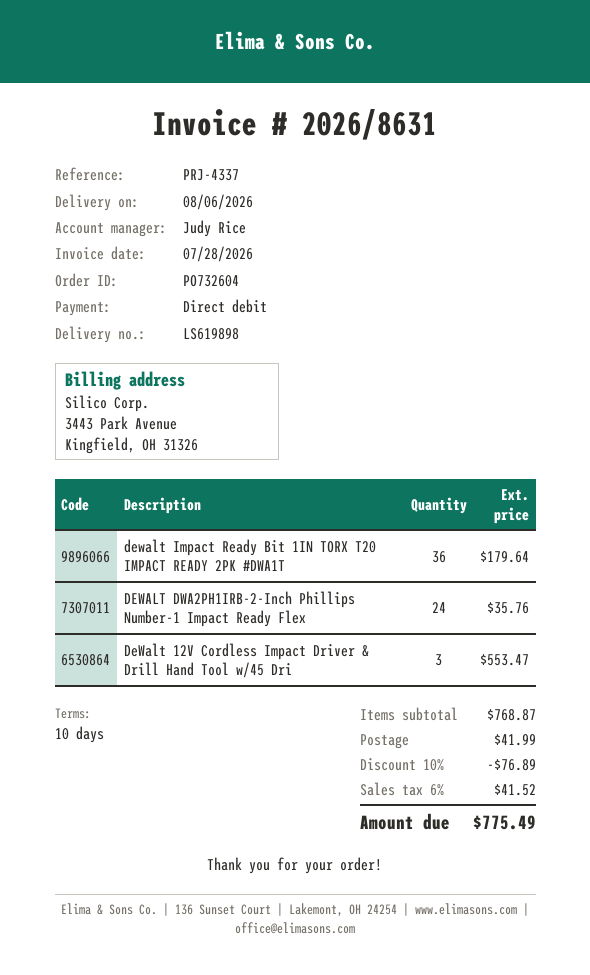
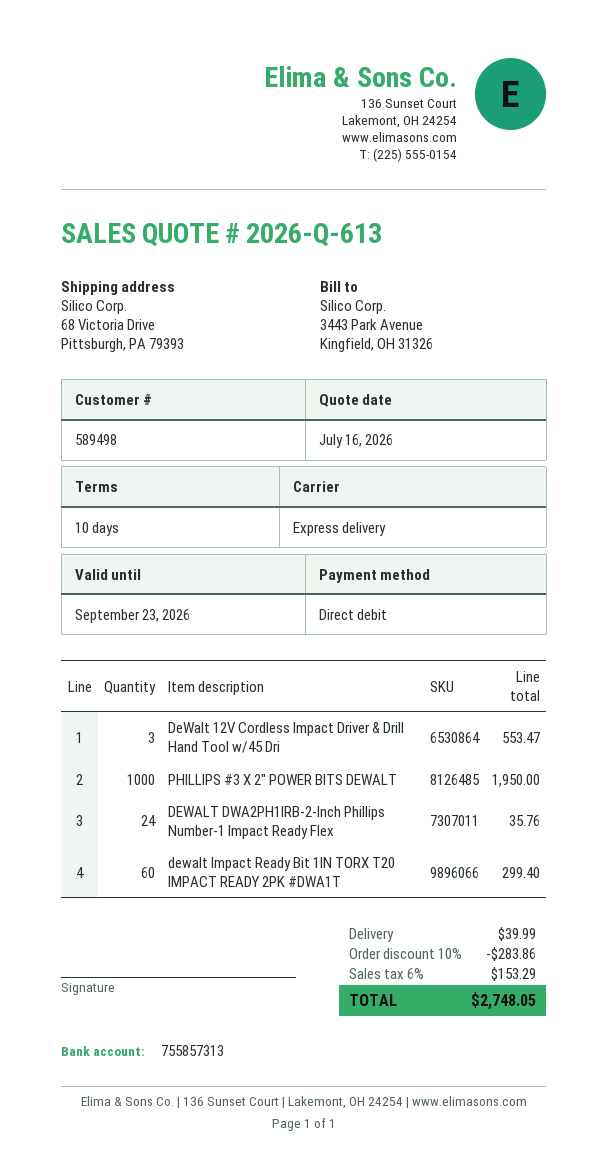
dewalt Impact Ready Bit 1IN TORX T20 IMPACT READY 2PK #DWA1T: 36 for 179.64 -> 60 for 299.40
PHILLIPS #3 X 2" POWER BITS DEWALT: none -> 1000 for 1950.00
discount: 10% = 76.89 -> 10% = 283.86
shipping: 41.99 -> 39.99
tax: 6% = 41.52 -> 6% = 153.29
total: 775.49 -> 2748.05

